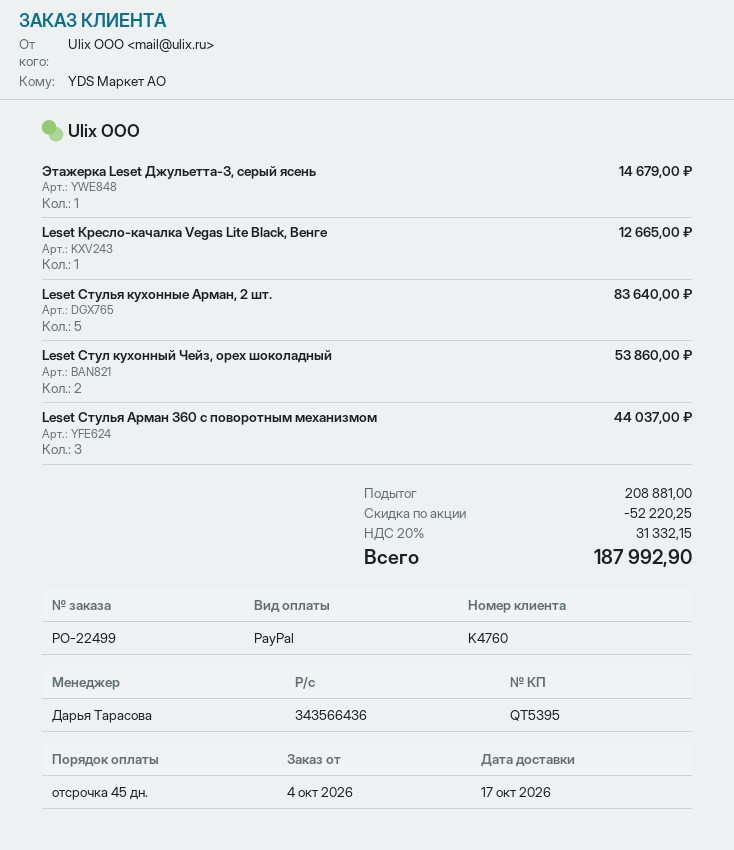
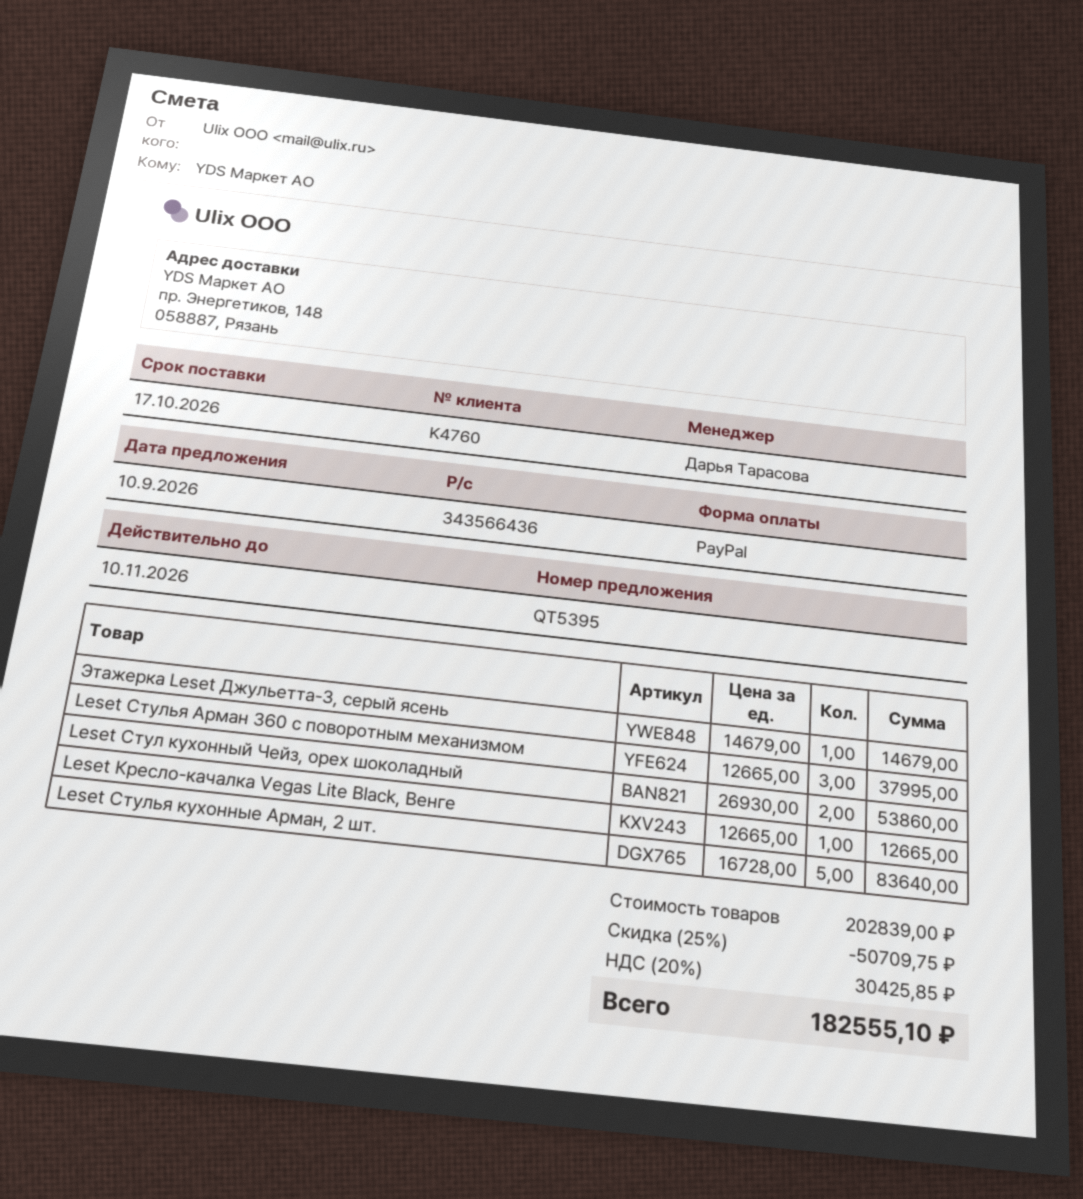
Leset Стулья Арман 360 с поворотным механизмом: 3 for 44037.00 -> 3 for 37995.00
subtotal: 208881.00 -> 202839.00
discount: 52220.25 -> 50709.75
tax: 20% = 31332.15 -> 20% = 30425.85
total: 187992.90 -> 182555.10

